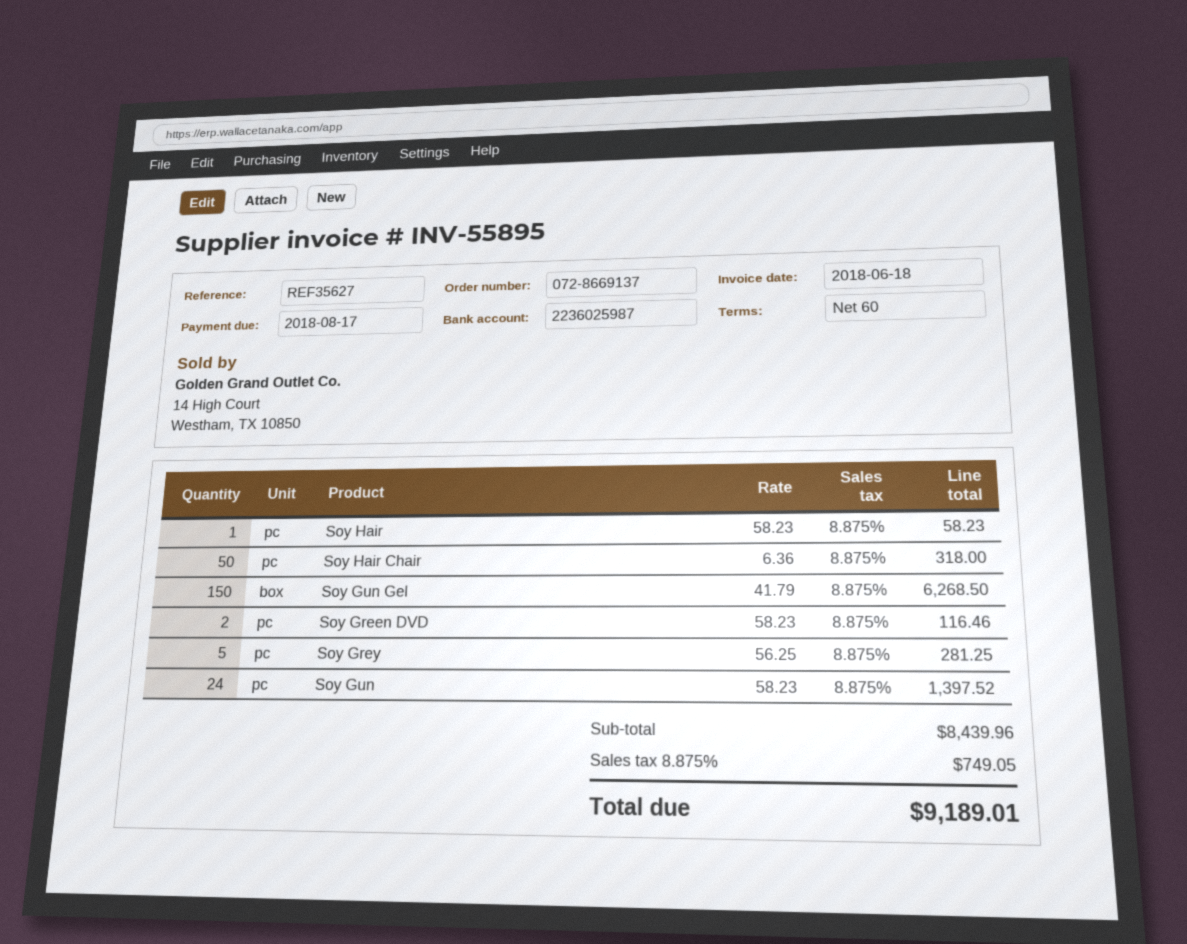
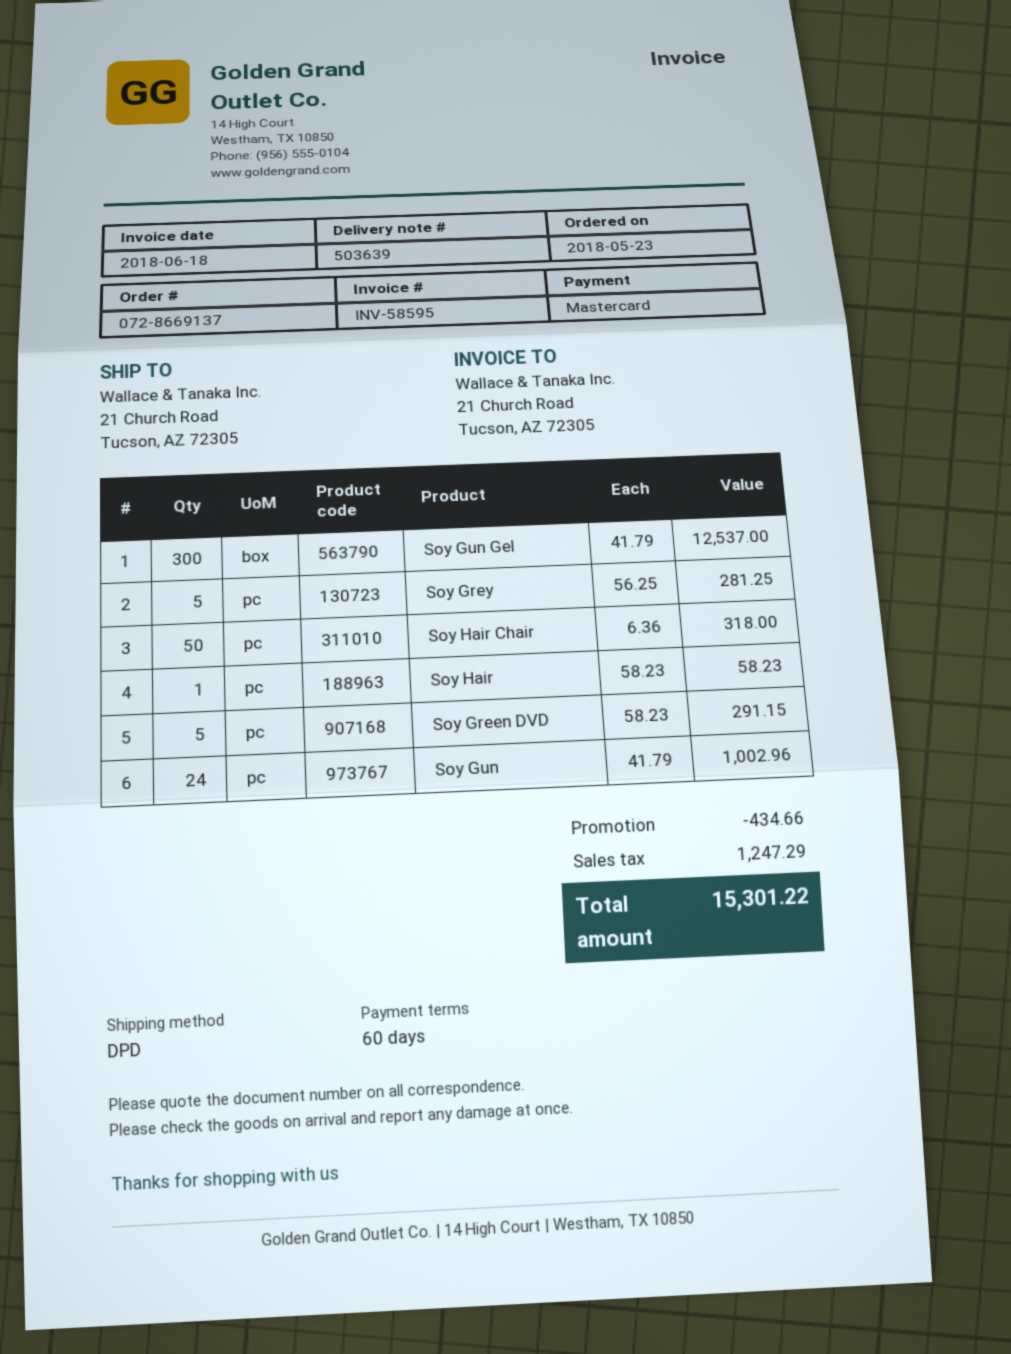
invoice number: INV-55895 -> INV-58595
Soy Gun Gel: 150 x 41.79 = 6268.50 -> 300 x 41.79 = 12537.00
Soy Green DVD: 2 x 58.23 = 116.46 -> 5 x 58.23 = 291.15
Soy Gun: 24 x 58.23 = 1397.52 -> 24 x 41.79 = 1002.96
discount: none -> 434.66
tax: 749.05 -> 1247.29
total: 9189.01 -> 15301.22

